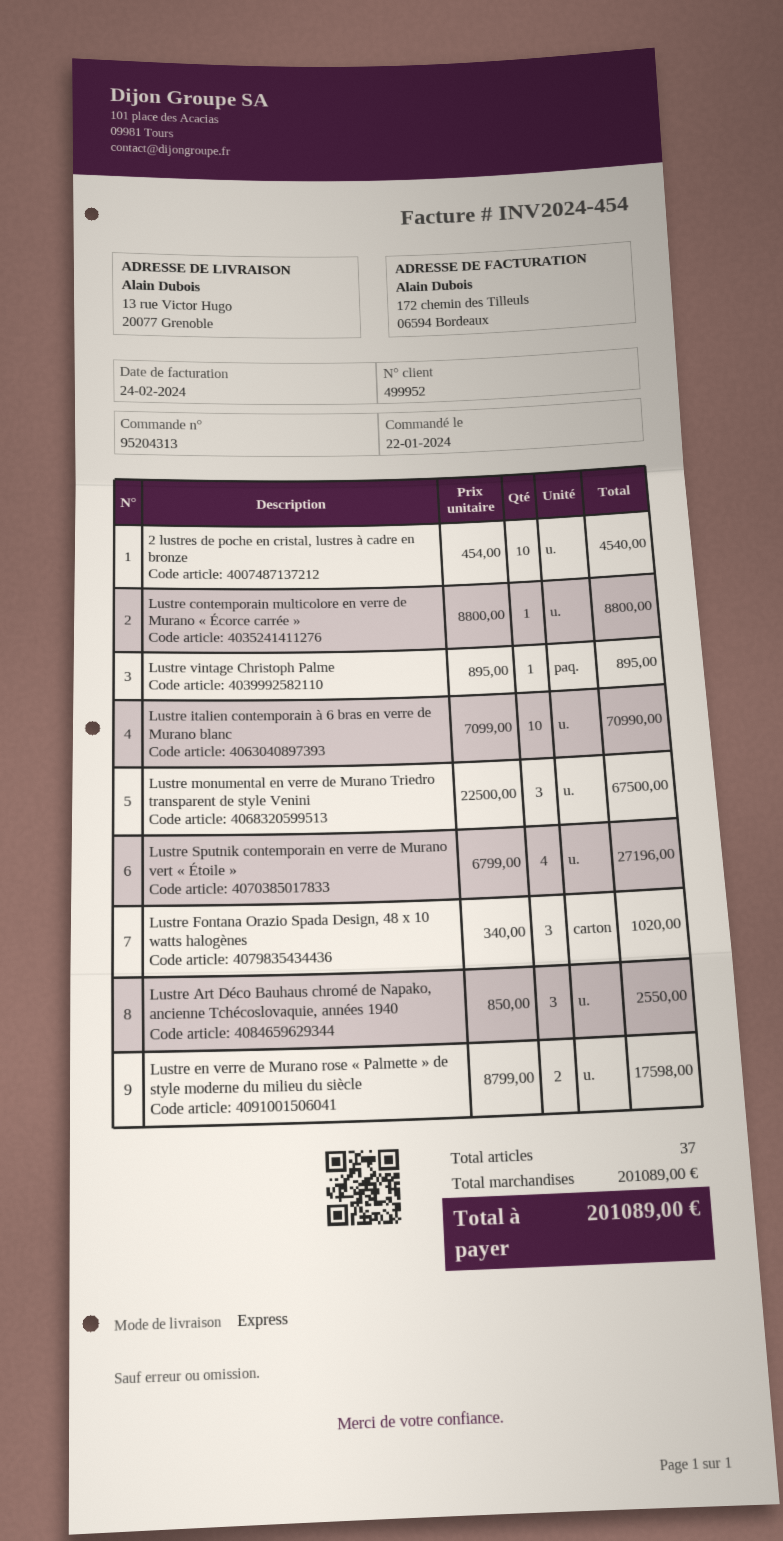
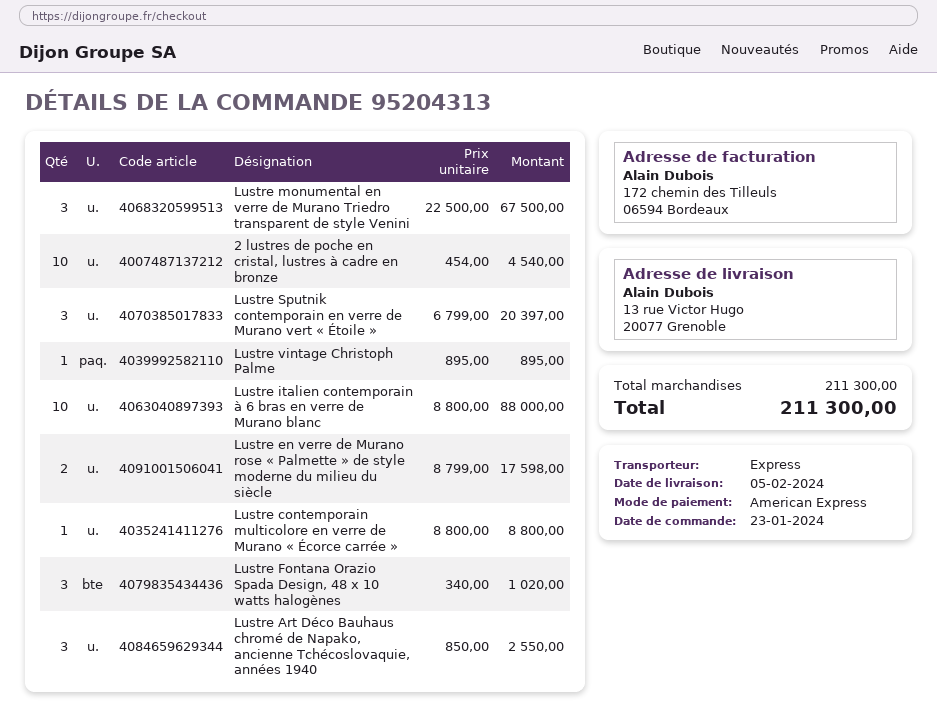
order date: 2024-01-22 -> 2024-01-23
Lustre italien contemporain à 6 bras en verre de Murano blanc: 10 x 7099.00 = 70990.00 -> 10 x 8800.00 = 88000.00
Lustre Sputnik contemporain en verre de Murano vert « Étoile »: 4 x 6799.00 = 27196.00 -> 3 x 6799.00 = 20397.00
subtotal: 201089.00 -> 211300.00
total: 201089.00 -> 211300.00

